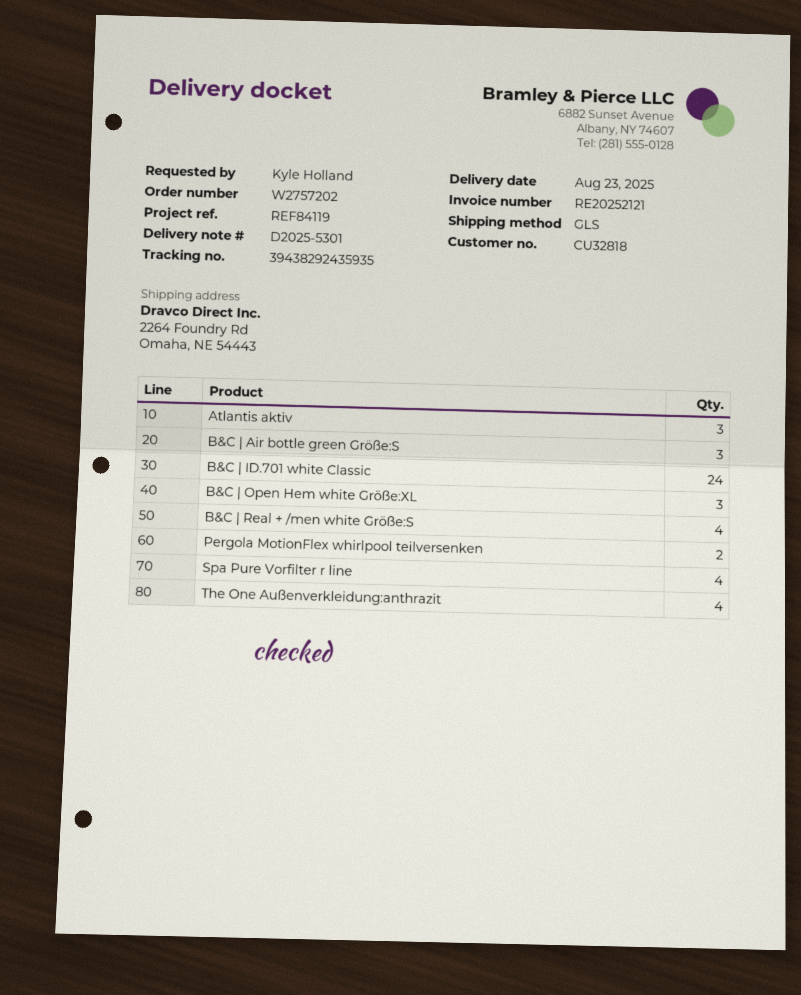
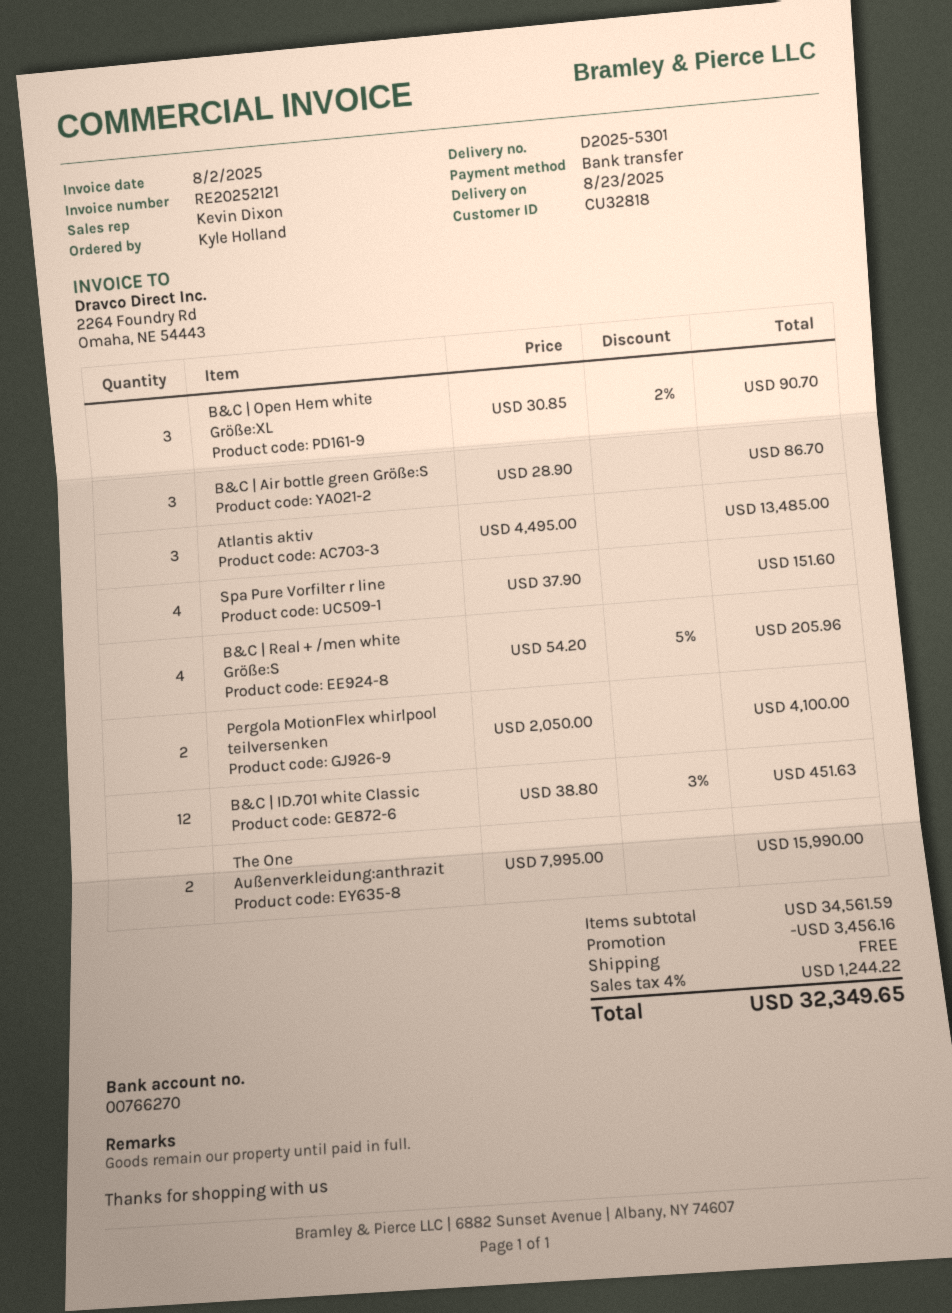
B&C | ID.701 white Classic: 24 -> 12
The One Außenverkleidung:anthrazit: 4 -> 2

